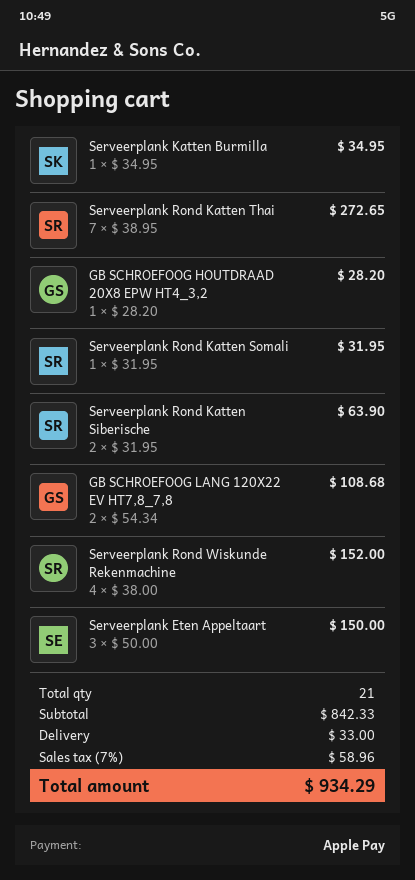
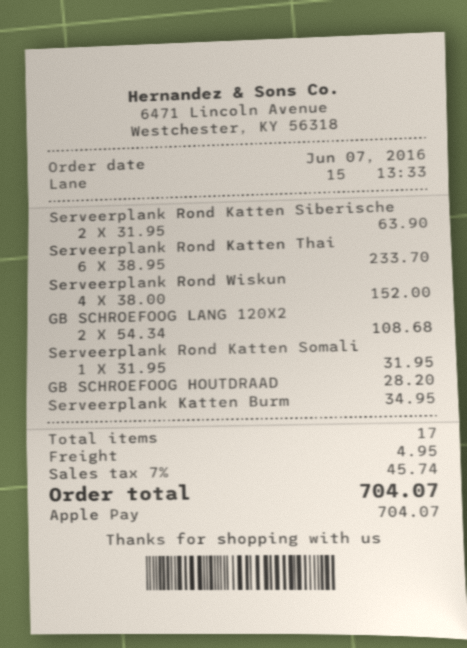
Serveerplank Rond Katten Thai: 7 x 38.95 = 272.65 -> 6 x 38.95 = 233.70
Serveerplank Eten Appeltaart: 3 x 50.00 = 150.00 -> none
total quantity: 21 -> 17
shipping: 33.00 -> 4.95
tax: 7% = 58.96 -> 7% = 45.74
total: 934.29 -> 704.07

